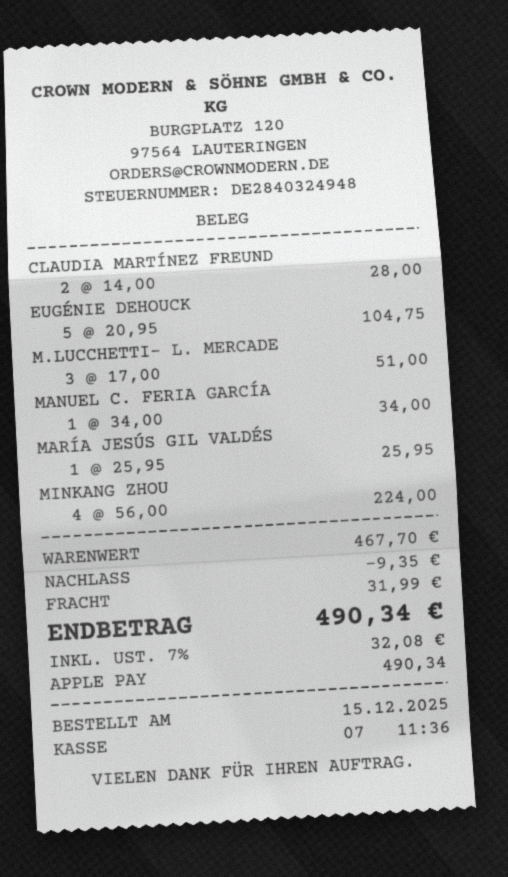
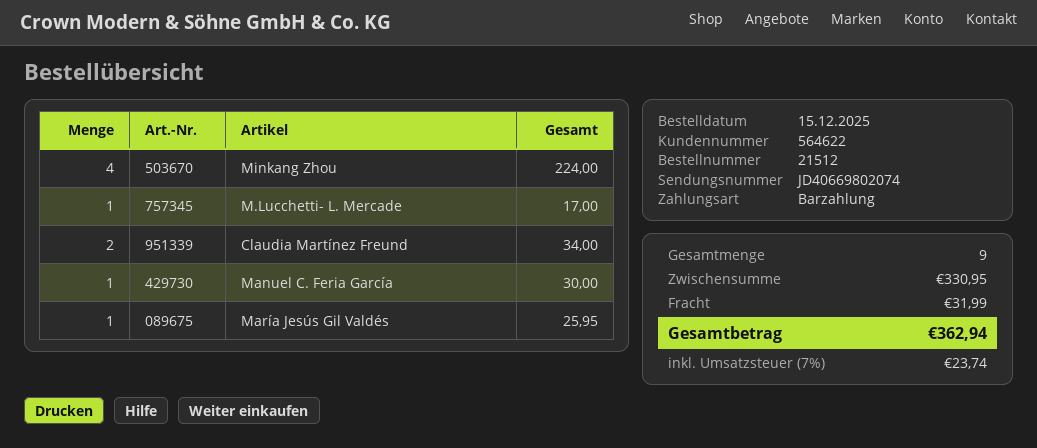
payment method: Apple Pay -> cash
CLAUDIA MARTÍNEZ FREUND: 2 for 28.00 -> 2 for 34.00
EUGÉNIE DEHOUCK: 5 for 104.75 -> none
M.LUCCHETTI- L. MERCADE: 3 for 51.00 -> 1 for 17.00
MANUEL C. FERIA GARCÍA: 1 for 34.00 -> 1 for 30.00
subtotal: 467.70 -> 330.95
discount: 9.35 -> none
tax: 7% = 32.08 -> 7% = 23.74
total: 490.34 -> 362.94

